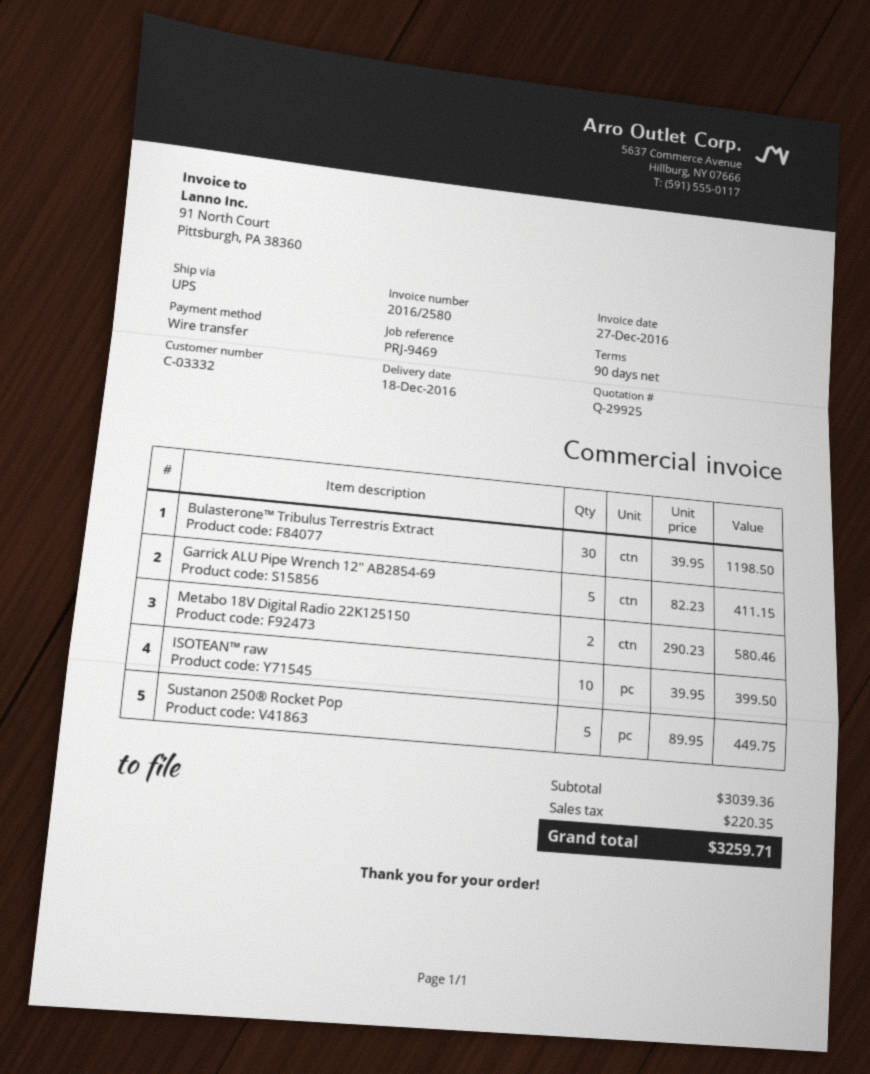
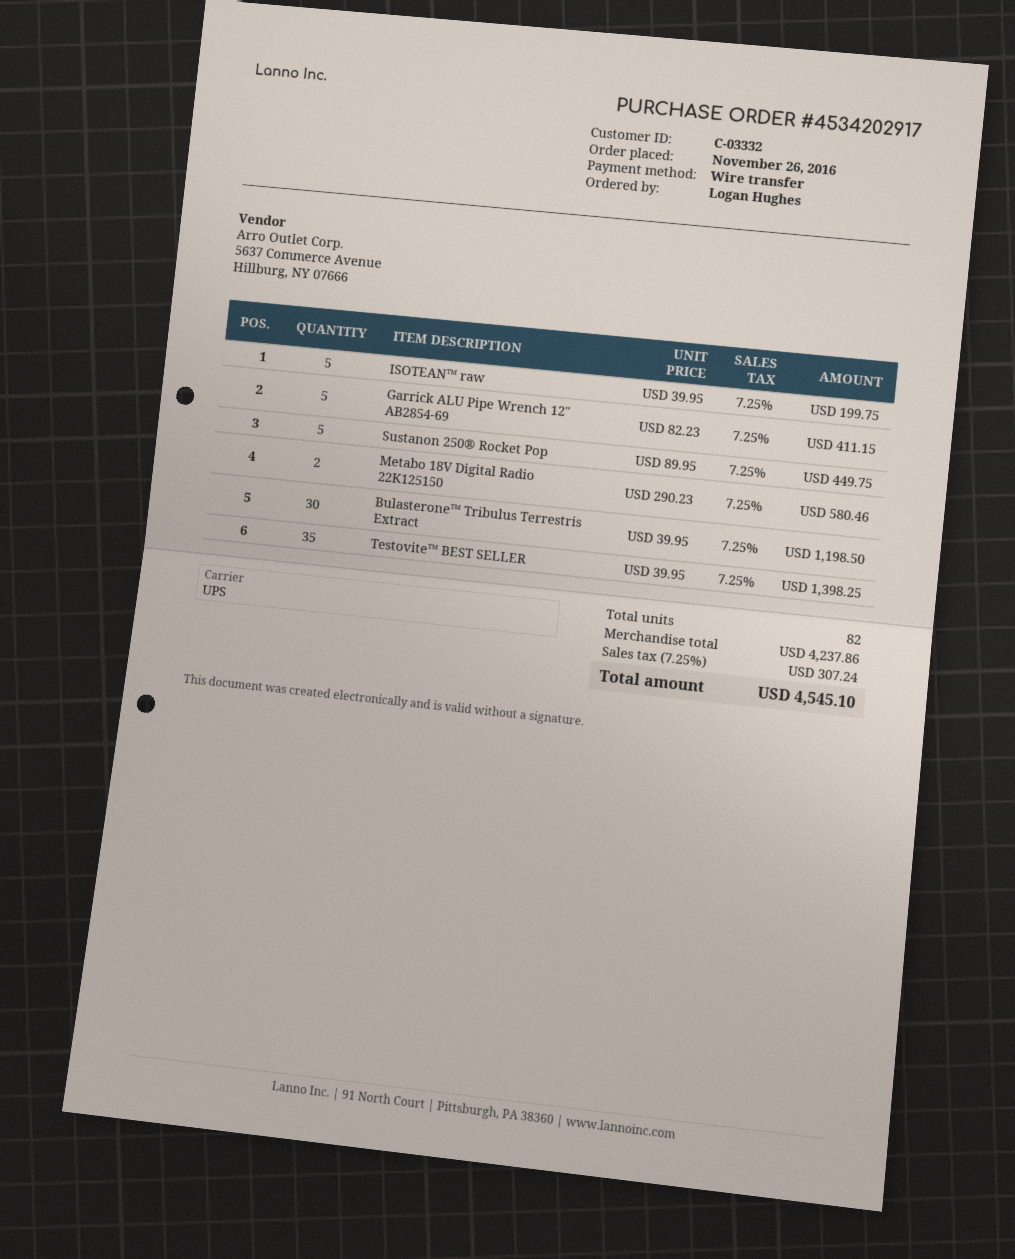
ISOTEAN™ raw: 10 x 39.95 = 399.50 -> 5 x 39.95 = 199.75
Testovite™ BEST SELLER: none -> 35 x 39.95 = 1398.25
subtotal: 3039.36 -> 4237.86
tax: 220.35 -> 307.24
total: 3259.71 -> 4545.10

